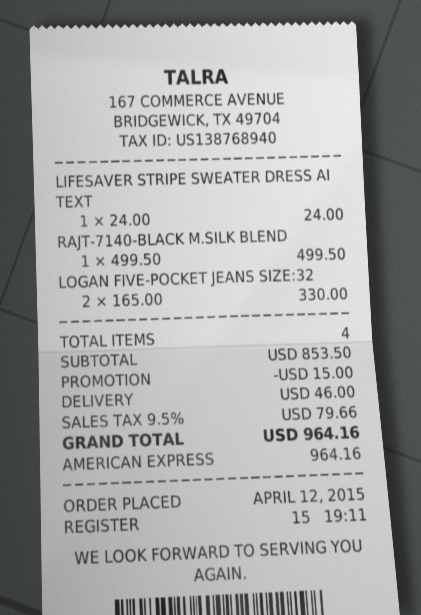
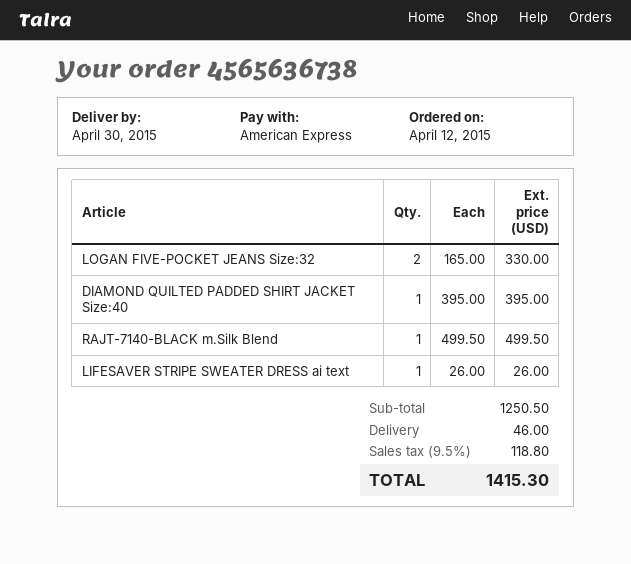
LIFESAVER STRIPE SWEATER DRESS AI TEXT: 1 x 24.00 = 24.00 -> 1 x 26.00 = 26.00
DIAMOND QUILTED PADDED SHIRT JACKET Size:40: none -> 1 x 395.00 = 395.00
subtotal: 853.50 -> 1250.50
discount: 15.00 -> none
tax: 9.5% = 79.66 -> 9.5% = 118.80
total: 964.16 -> 1415.30

